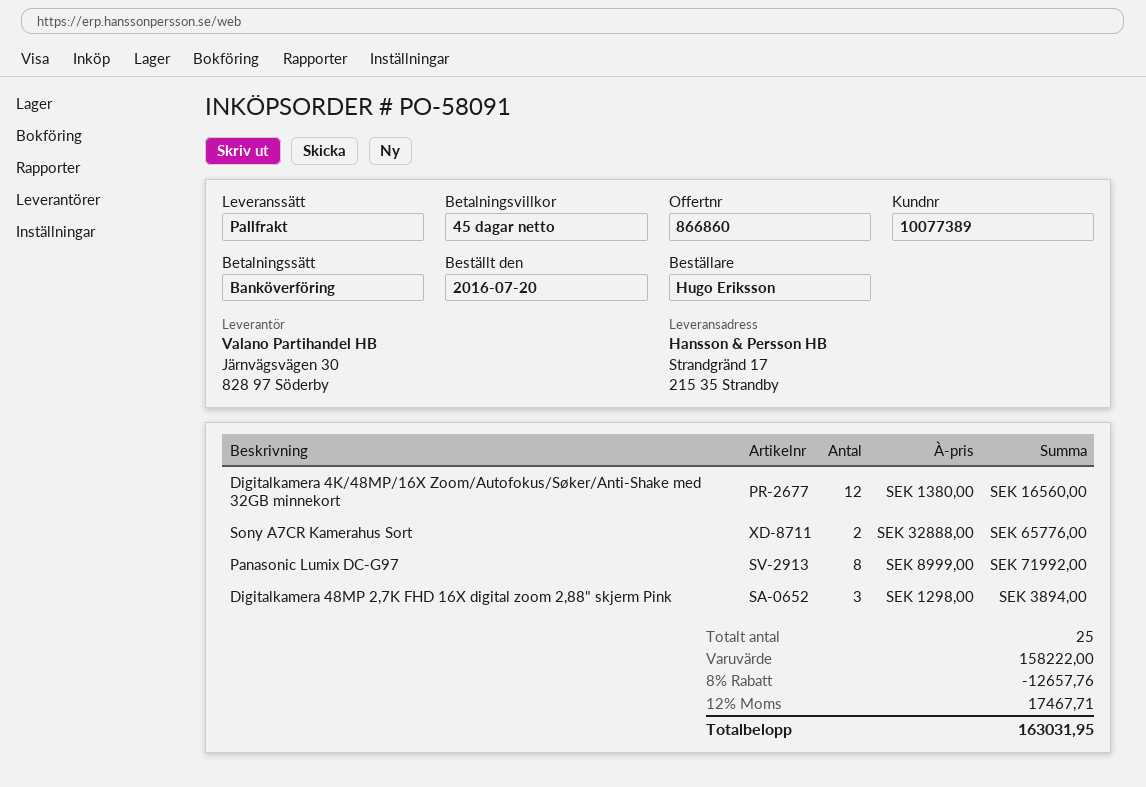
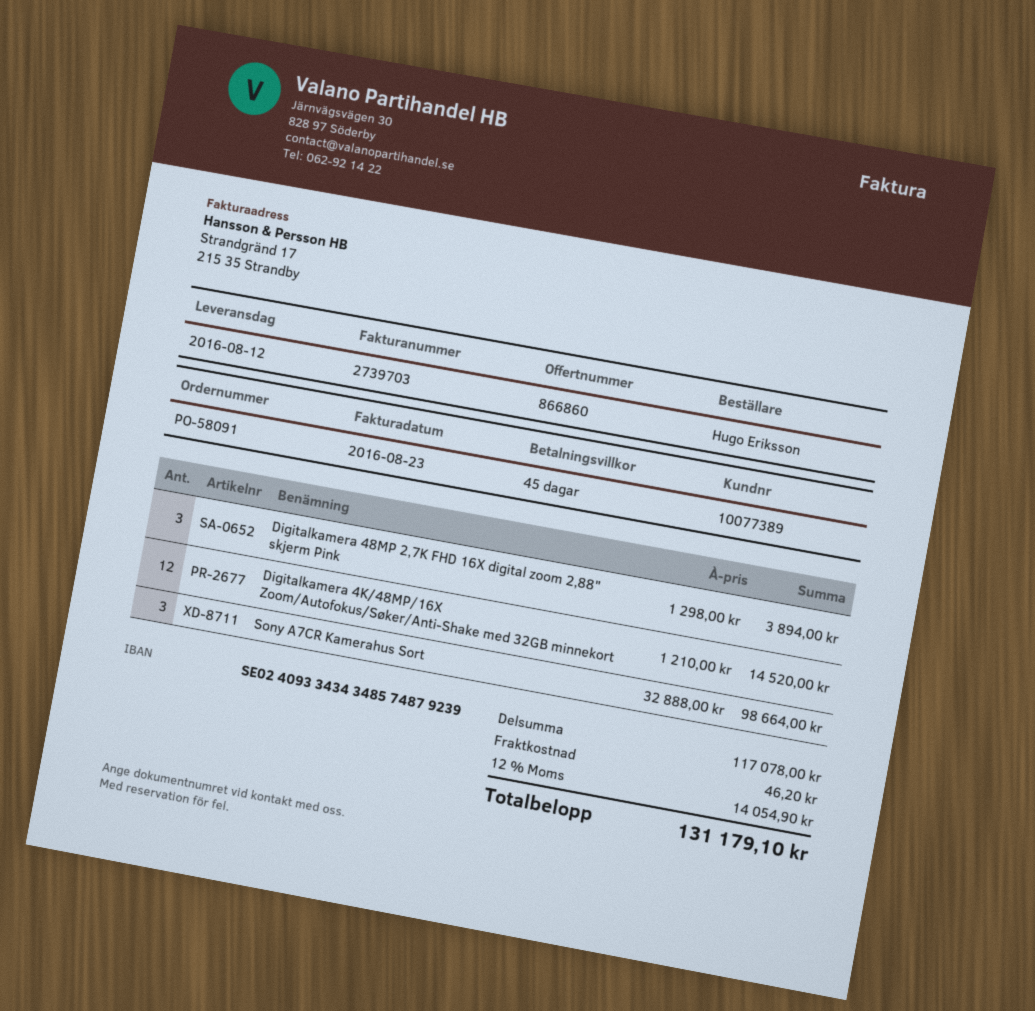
Digitalkamera 4K/48MP/16X Zoom/Autofokus/Søker/Anti-Shake med 32GB minnekort: 12 x 1380.00 = 16560.00 -> 12 x 1210.00 = 14520.00
Sony A7CR Kamerahus Sort: 2 x 32888.00 = 65776.00 -> 3 x 32888.00 = 98664.00
Panasonic Lumix DC-G97: 8 x 8999.00 = 71992.00 -> none
subtotal: 158222.00 -> 117078.00
discount: 8% = 12657.76 -> none
shipping: none -> 46.20
tax: 12% = 17467.71 -> 12% = 14054.90
total: 163031.95 -> 131179.10

